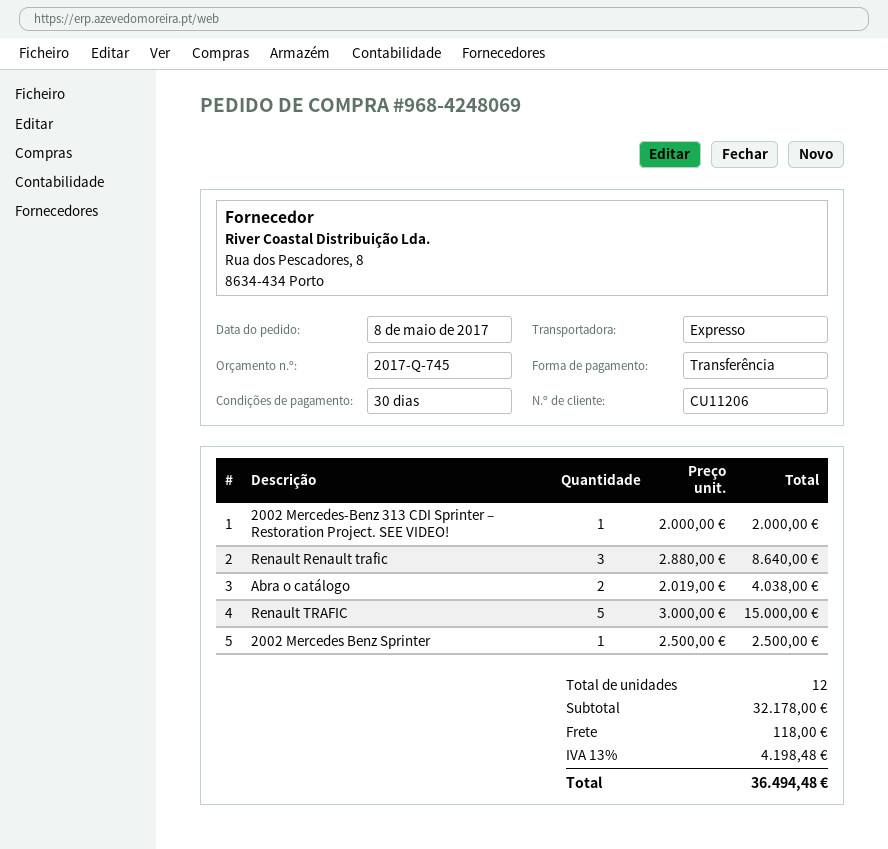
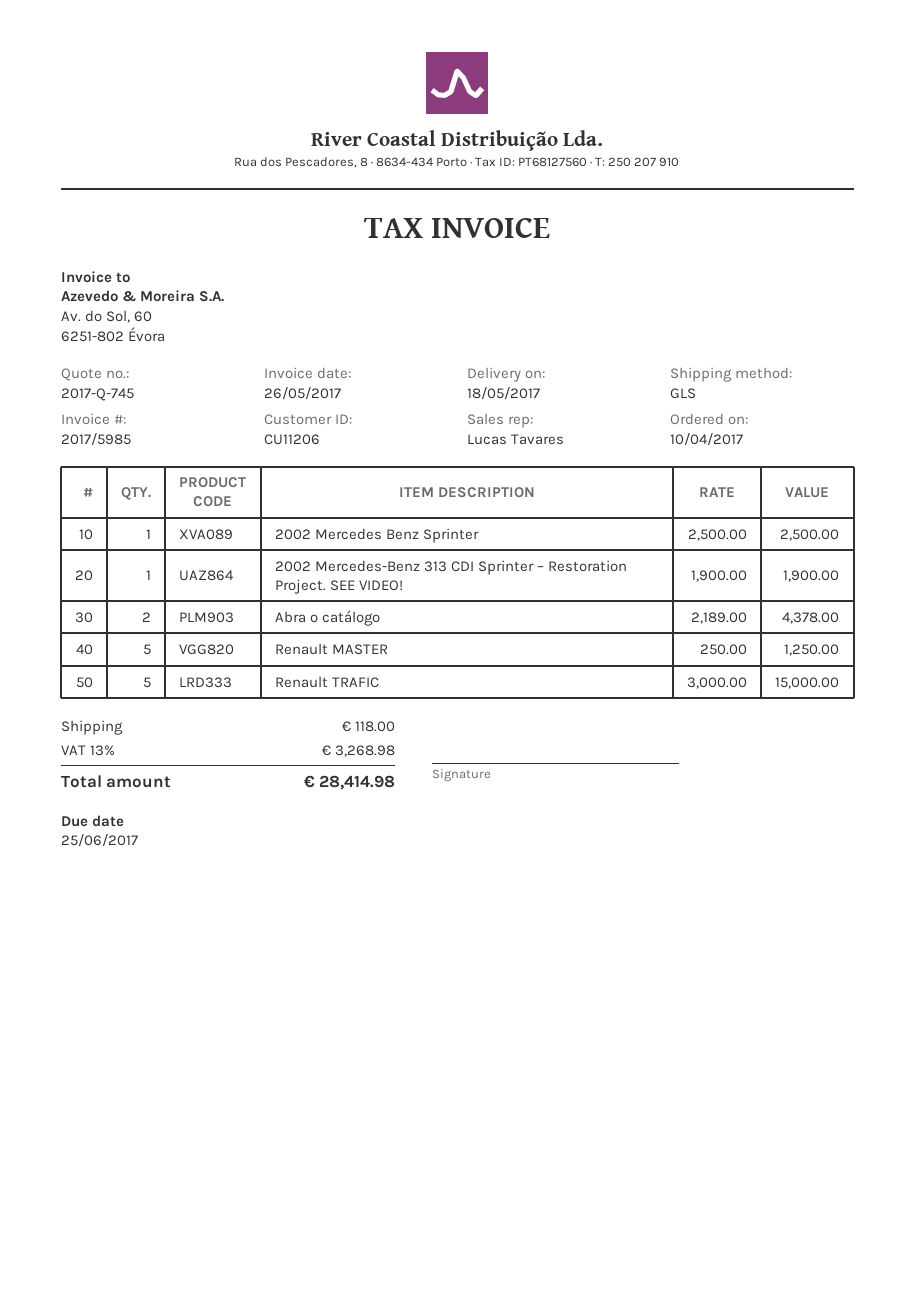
order date: 2017-05-08 -> 2017-04-10
shipping method: express -> GLS
2002 Mercedes-Benz 313 CDI Sprinter – Restoration Project. SEE VIDEO!: 1 x 2000.00 = 2000.00 -> 1 x 1900.00 = 1900.00
Renault Renault trafic: 3 x 2880.00 = 8640.00 -> none
Abra o catálogo: 2 x 2019.00 = 4038.00 -> 2 x 2189.00 = 4378.00
Renault MASTER: none -> 5 x 250.00 = 1250.00
tax: 13% = 4198.48 -> 13% = 3268.98
total: 36494.48 -> 28414.98

